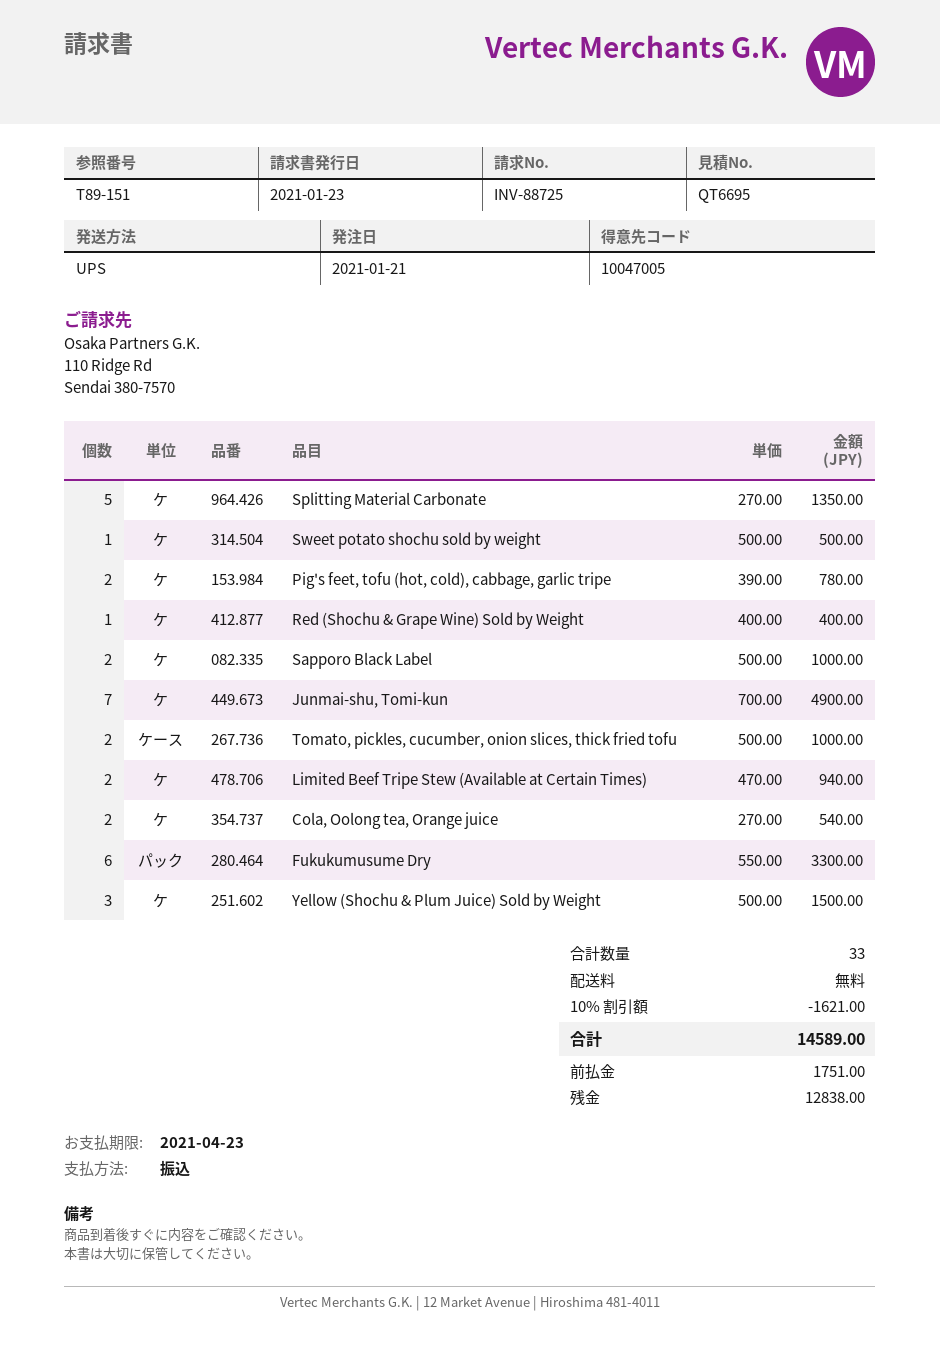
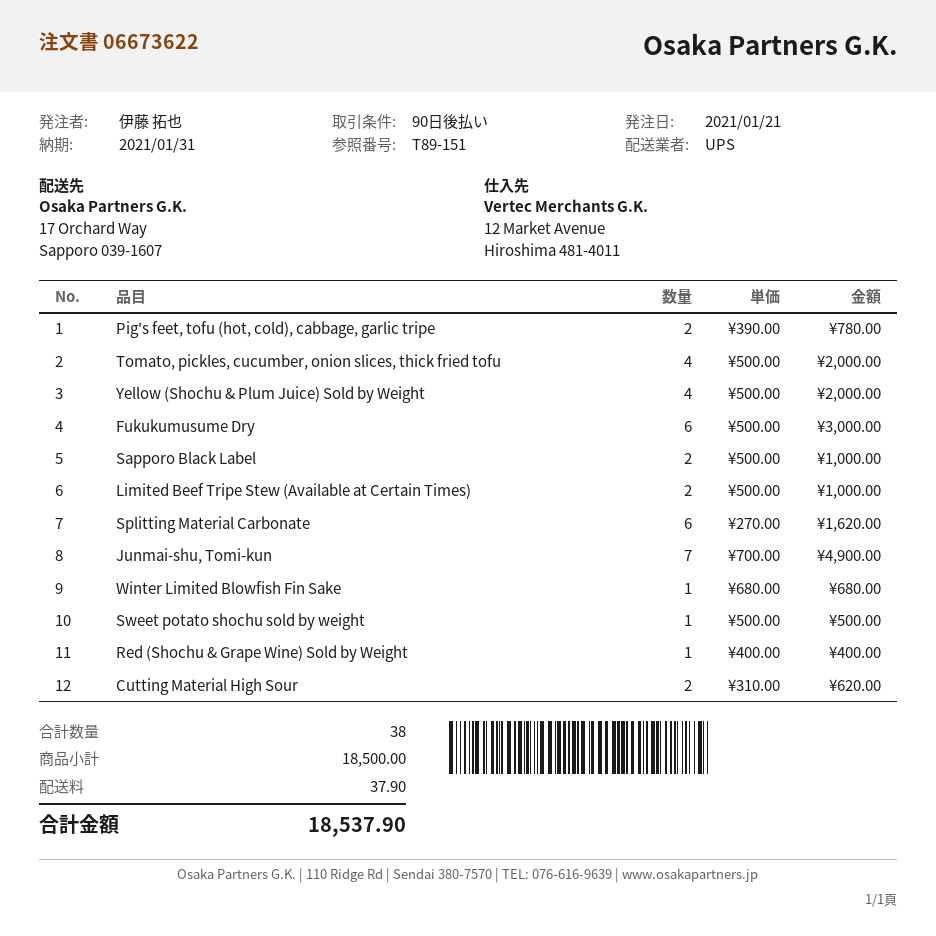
Splitting Material Carbonate: 5 x 270.00 = 1350.00 -> 6 x 270.00 = 1620.00
Tomato, pickles, cucumber, onion slices, thick fried tofu: 2 x 500.00 = 1000.00 -> 4 x 500.00 = 2000.00
Limited Beef Tripe Stew (Available at Certain Times): 2 x 470.00 = 940.00 -> 2 x 500.00 = 1000.00
Cola, Oolong tea, Orange juice: 2 x 270.00 = 540.00 -> none
Fukukumusume Dry: 6 x 550.00 = 3300.00 -> 6 x 500.00 = 3000.00
Yellow (Shochu & Plum Juice) Sold by Weight: 3 x 500.00 = 1500.00 -> 4 x 500.00 = 2000.00
Winter Limited Blowfish Fin Sake: none -> 1 x 680.00 = 680.00
Cutting Material High Sour: none -> 2 x 310.00 = 620.00
total quantity: 33 -> 38
discount: 10% = 1621.00 -> none
shipping: 0.00 -> 37.90
total: 14589.00 -> 18537.90

